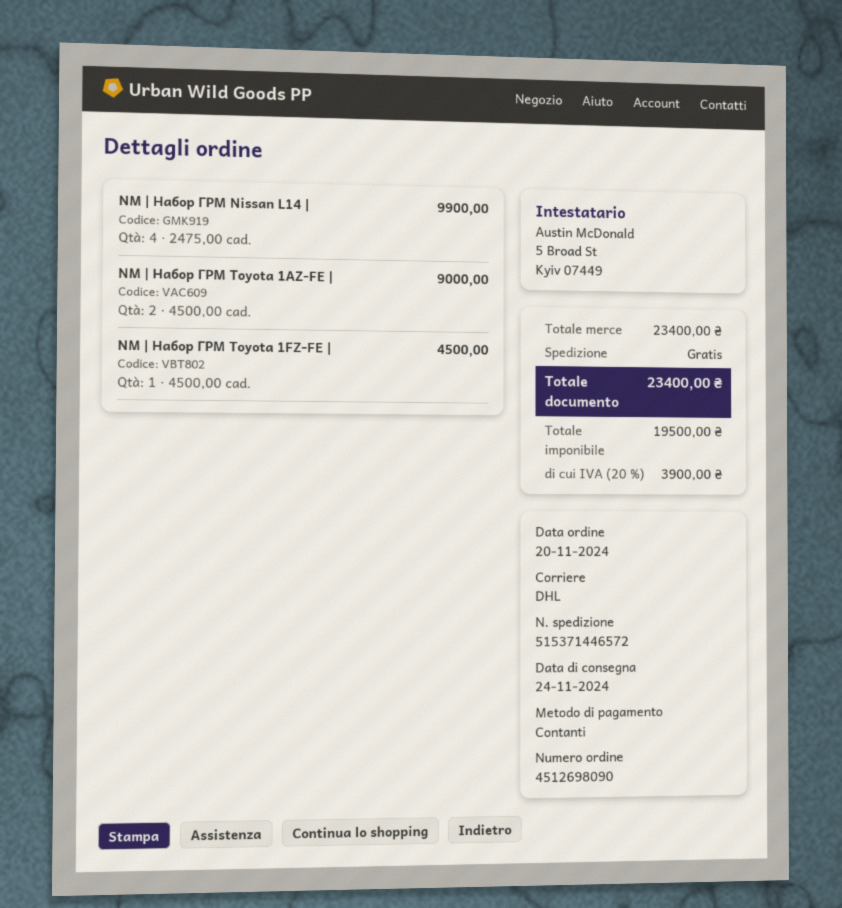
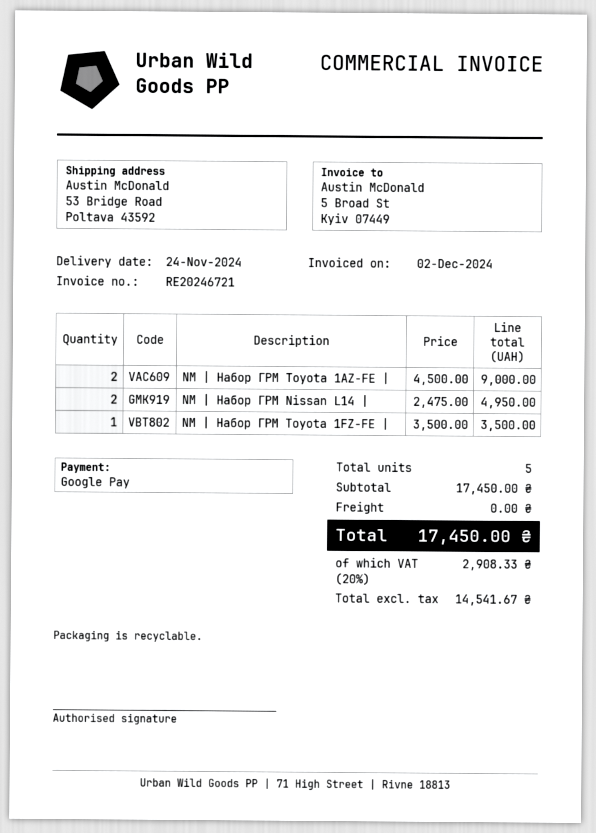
payment method: cash -> Google Pay
NM | Набор ГРМ Nissan L14 |: 4 x 2475.00 = 9900.00 -> 2 x 2475.00 = 4950.00
NM | Набор ГРМ Toyota 1FZ-FE |: 1 x 4500.00 = 4500.00 -> 1 x 3500.00 = 3500.00
subtotal: 23400.00 -> 17450.00
net: 19500.00 -> 14541.67
tax: 20% = 3900.00 -> 20% = 2908.33
total: 23400.00 -> 17450.00

